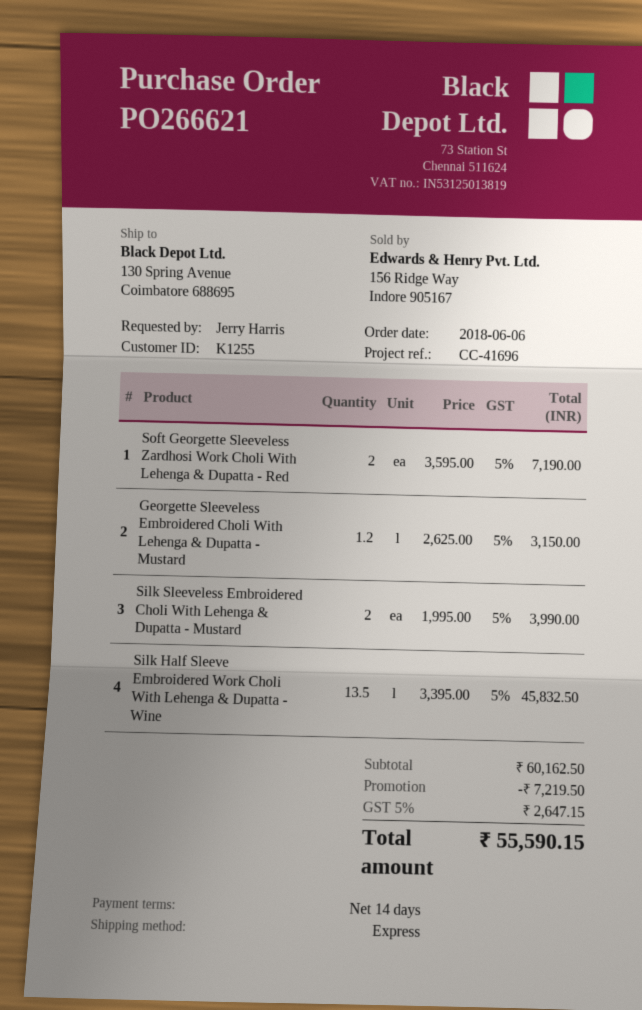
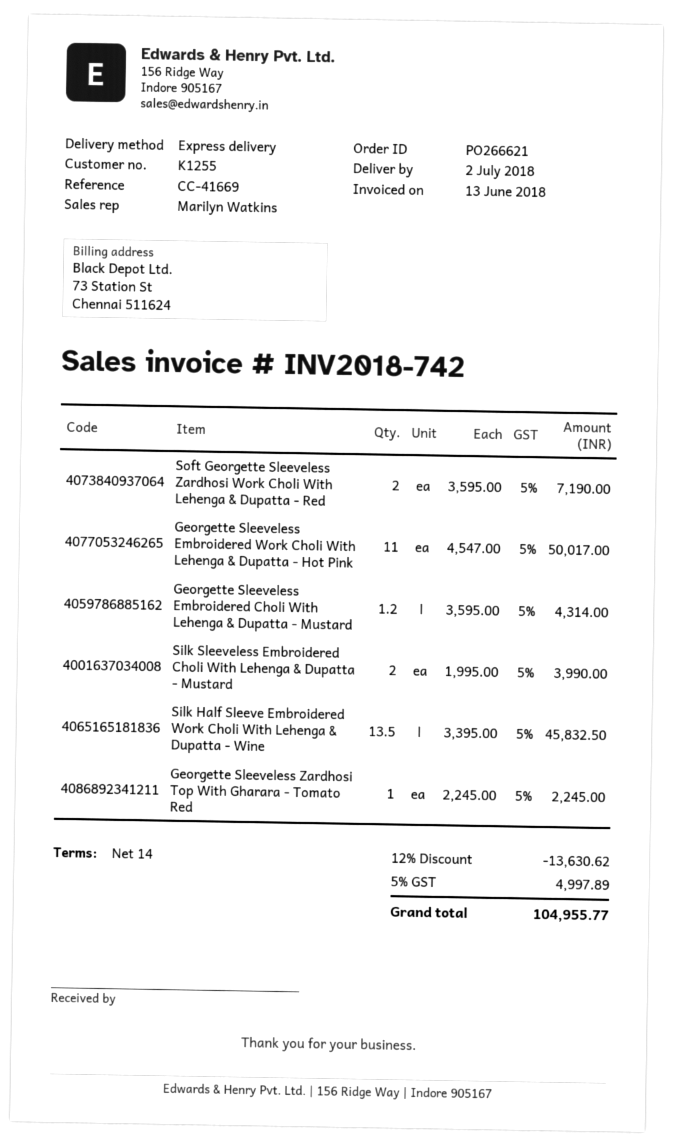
reference: CC-41696 -> CC-41669
Georgette Sleeveless Embroidered Choli With Lehenga & Dupatta - Mustard: 1.2 x 2625.00 = 3150.00 -> 1.2 x 3595.00 = 4314.00
Georgette Sleeveless Embroidered Work Choli With Lehenga & Dupatta - Hot Pink: none -> 11 x 4547.00 = 50017.00
Georgette Sleeveless Zardhosi Top With Gharara - Tomato Red: none -> 1 x 2245.00 = 2245.00
discount: 7219.50 -> 13630.62
tax: 5% = 2647.15 -> 5% = 4997.89
total: 55590.15 -> 104955.77

